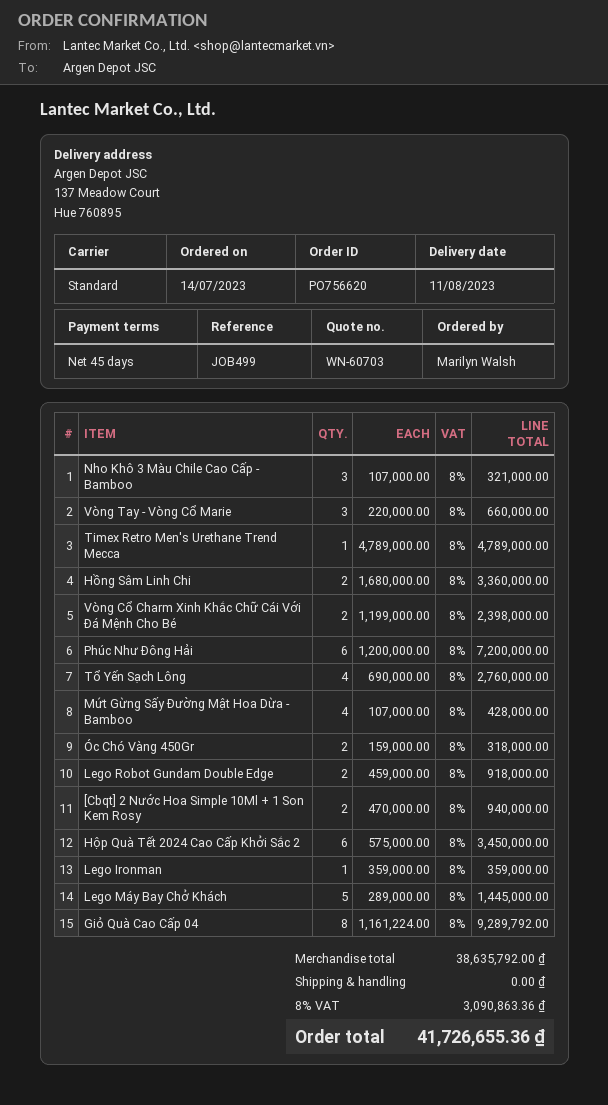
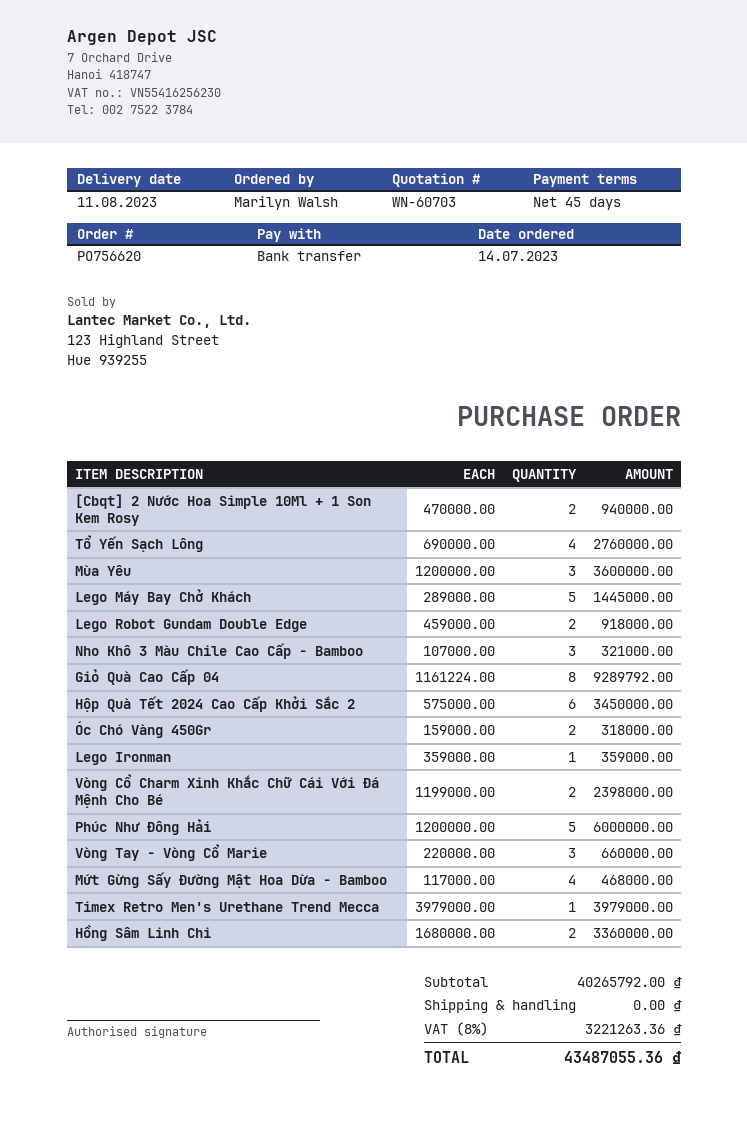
Timex Retro Men's Urethane Trend Mecca: 1 x 4789000.00 = 4789000.00 -> 1 x 3979000.00 = 3979000.00
Phúc Như Đông Hải: 6 x 1200000.00 = 7200000.00 -> 5 x 1200000.00 = 6000000.00
Mứt Gừng Sấy Đường Mật Hoa Dừa - Bamboo: 4 x 107000.00 = 428000.00 -> 4 x 117000.00 = 468000.00
Mùa Yêu: none -> 3 x 1200000.00 = 3600000.00
subtotal: 38635792.00 -> 40265792.00
tax: 8% = 3090863.36 -> 8% = 3221263.36
total: 41726655.36 -> 43487055.36

